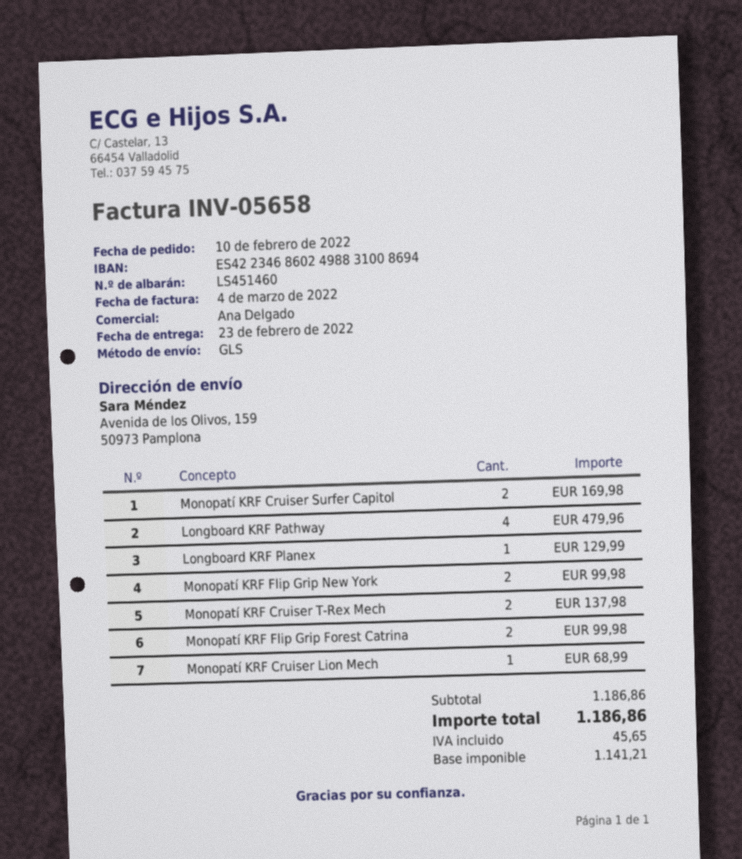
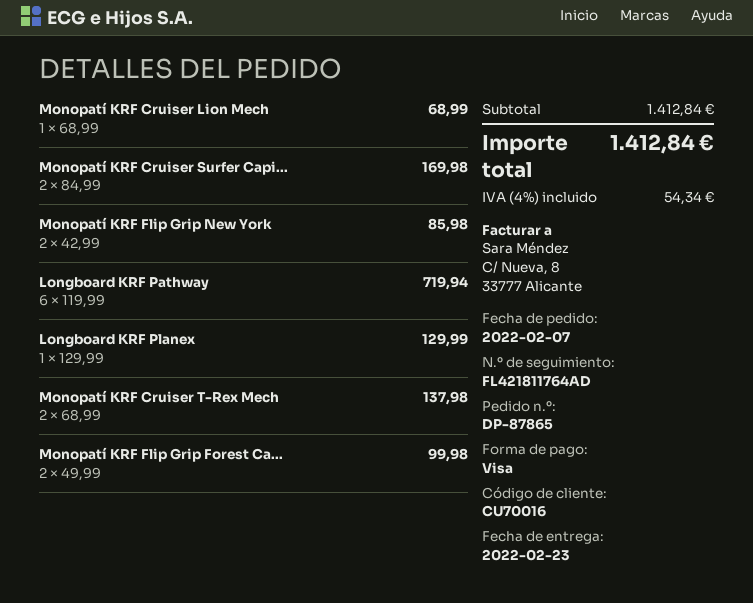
order date: 2022-02-10 -> 2022-02-07
Longboard KRF Pathway: 4 for 479.96 -> 6 for 719.94
Monopatí KRF Flip Grip New York: 2 for 99.98 -> 2 for 85.98
subtotal: 1186.86 -> 1412.84
tax: 45.65 -> 54.34
total: 1186.86 -> 1412.84

